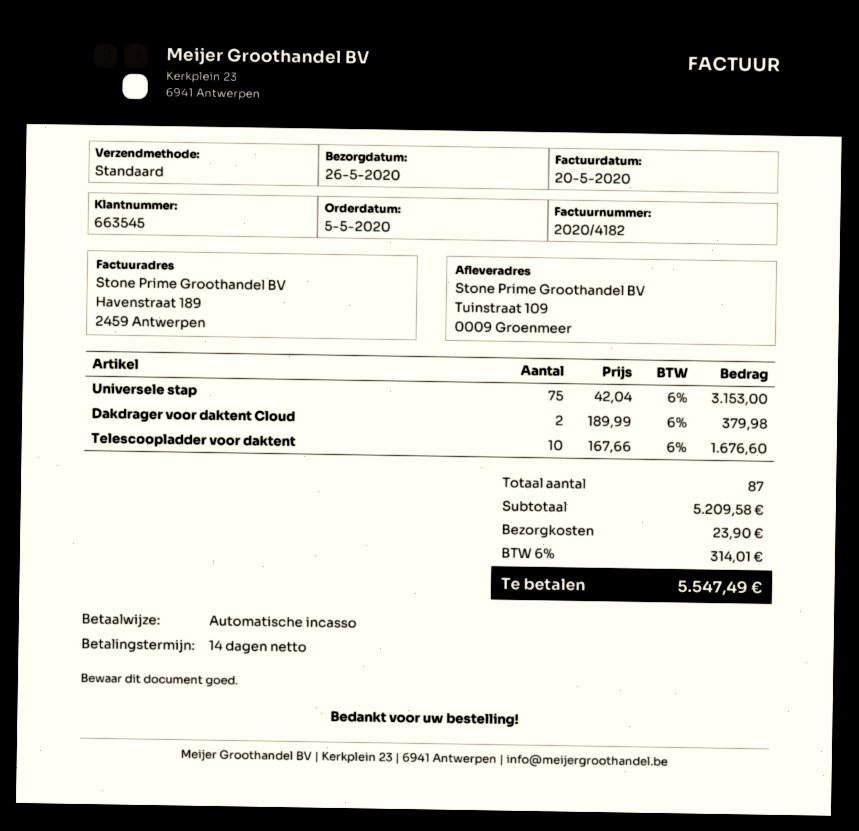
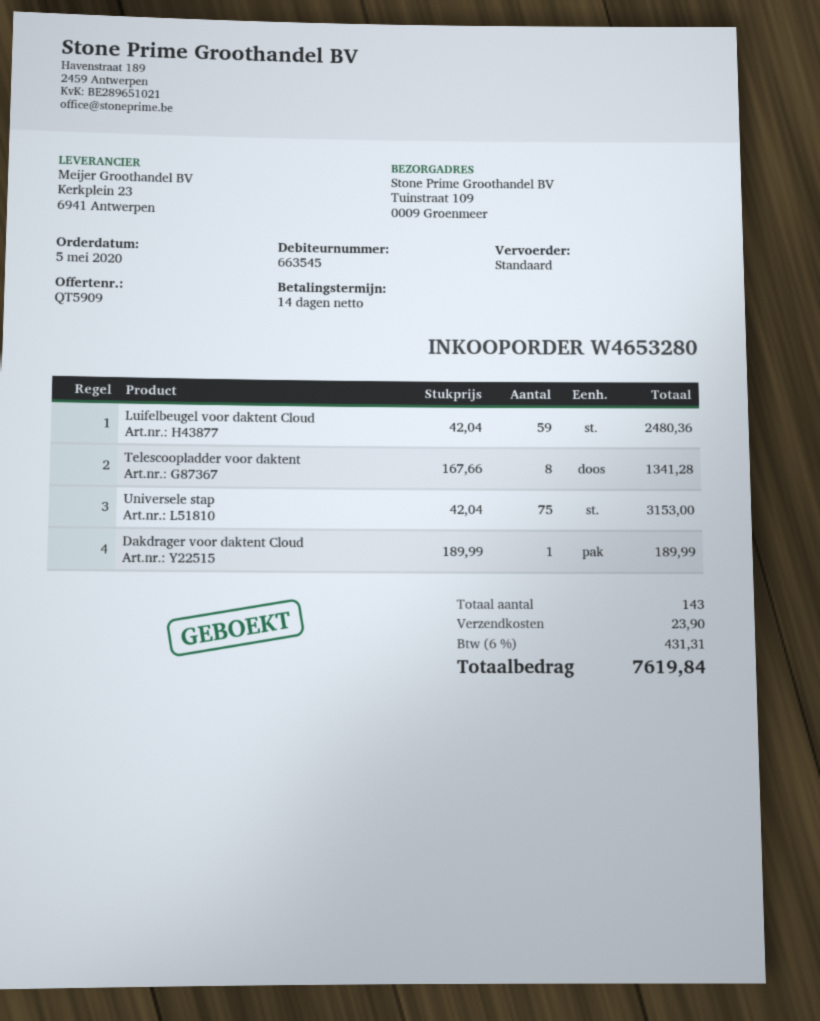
Dakdrager voor daktent Cloud: 2 x 189.99 = 379.98 -> 1 x 189.99 = 189.99
Telescoopladder voor daktent: 10 x 167.66 = 1676.60 -> 8 x 167.66 = 1341.28
Luifelbeugel voor daktent Cloud: none -> 59 x 42.04 = 2480.36
total quantity: 87 -> 143
tax: 6% = 314.01 -> 6% = 431.31
total: 5547.49 -> 7619.84

